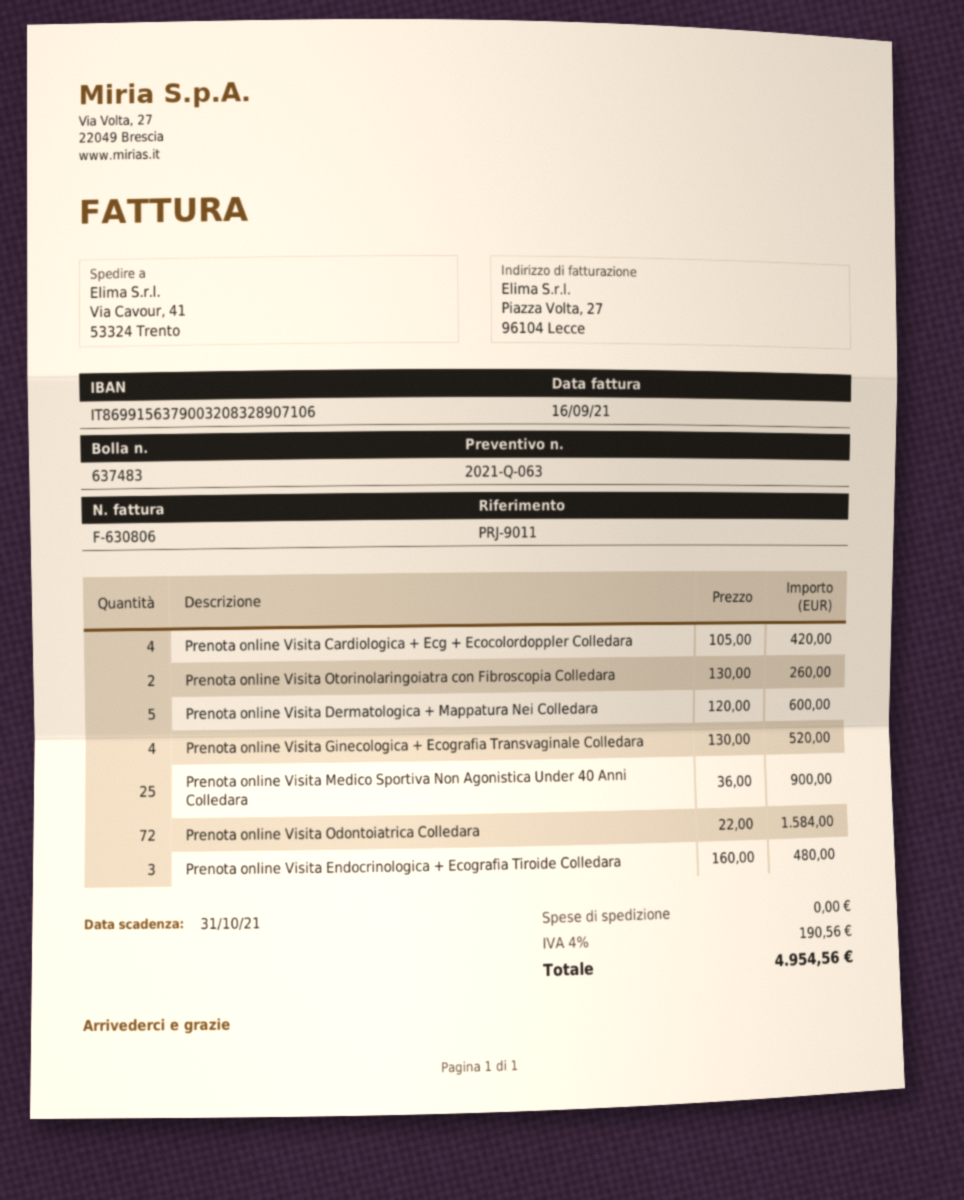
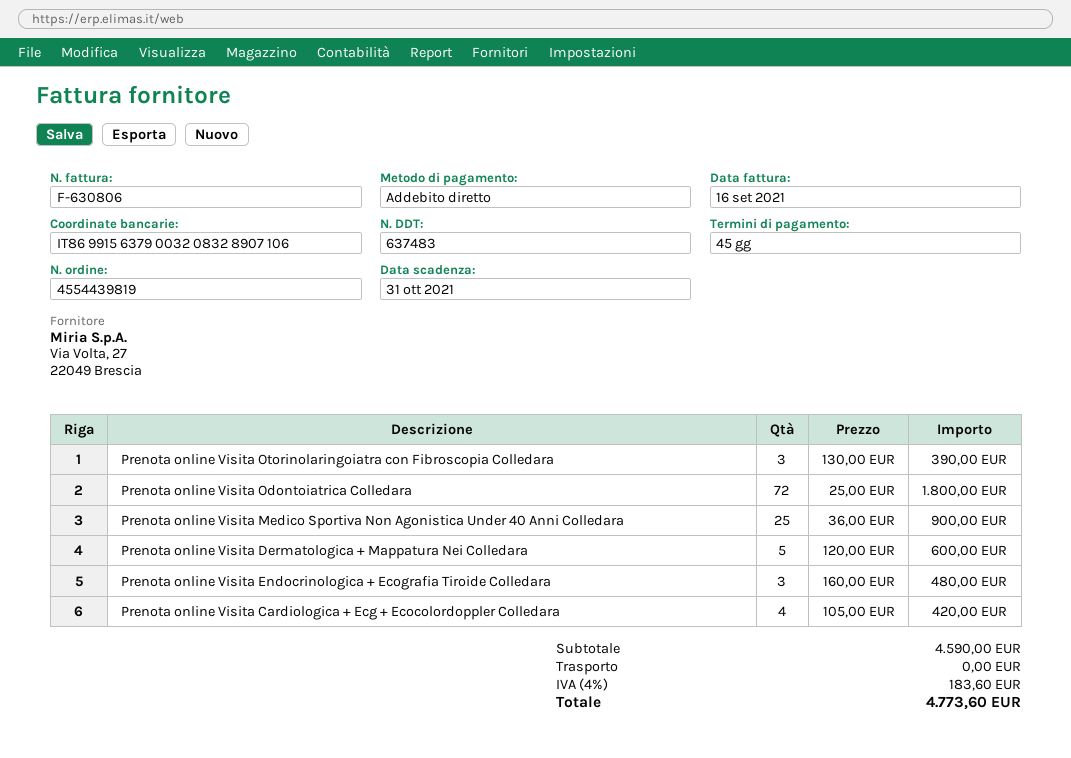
Prenota online Visita Otorinolaringoiatra con Fibroscopia Colledara: 2 x 130.00 = 260.00 -> 3 x 130.00 = 390.00
Prenota online Visita Ginecologica + Ecografia Transvaginale Colledara: 4 x 130.00 = 520.00 -> none
Prenota online Visita Odontoiatrica Colledara: 72 x 22.00 = 1584.00 -> 72 x 25.00 = 1800.00
tax: 4% = 190.56 -> 4% = 183.60
total: 4954.56 -> 4773.60

